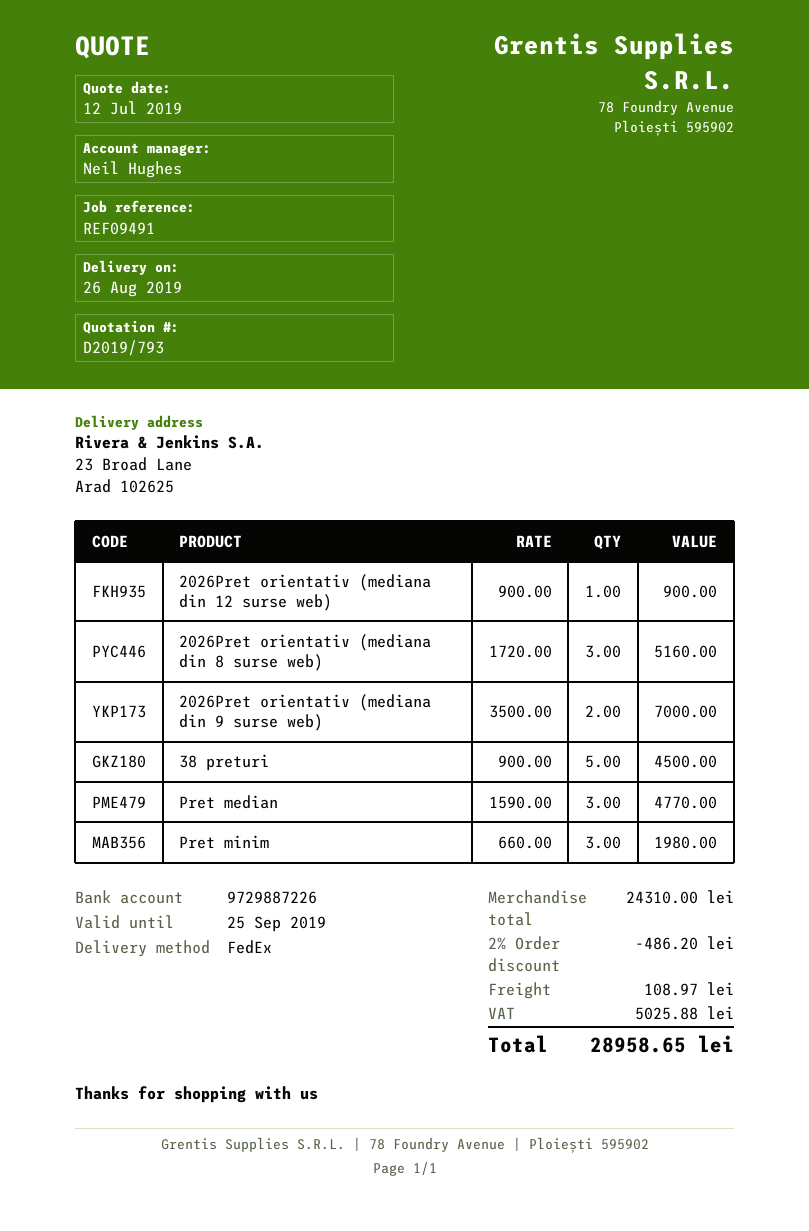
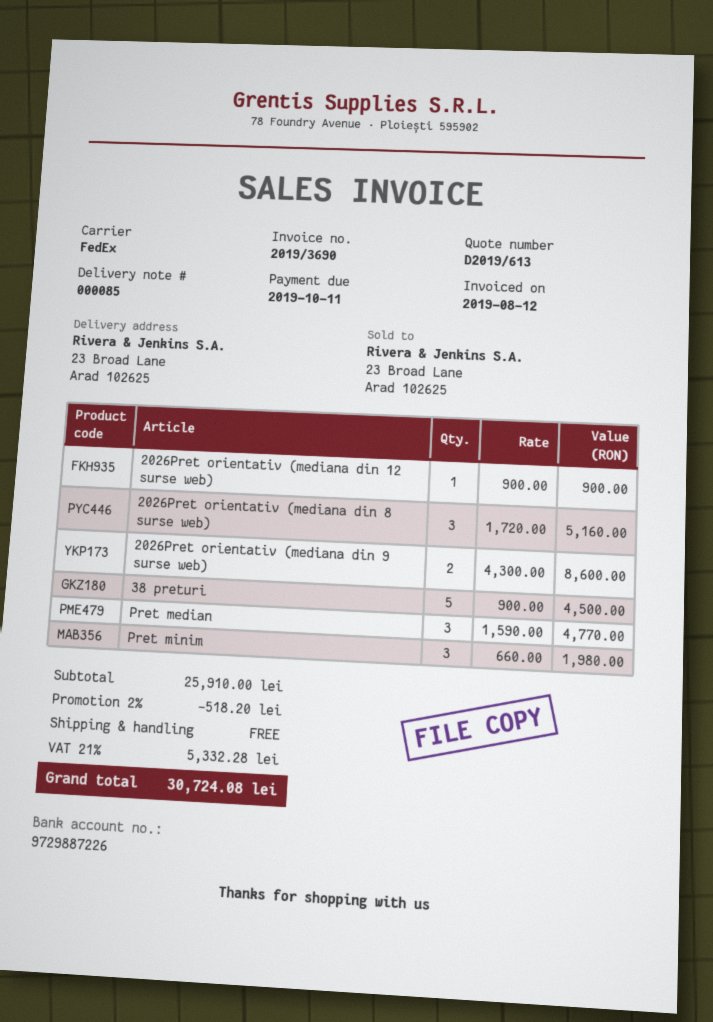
quote number: D2019/793 -> D2019/613
2026Pret orientativ (mediana din 9 surse web): 2 x 3500.00 = 7000.00 -> 2 x 4300.00 = 8600.00
subtotal: 24310.00 -> 25910.00
discount: 2% = 486.20 -> 2% = 518.20
shipping: 108.97 -> 0.00
tax: 5025.88 -> 5332.28
total: 28958.65 -> 30724.08

